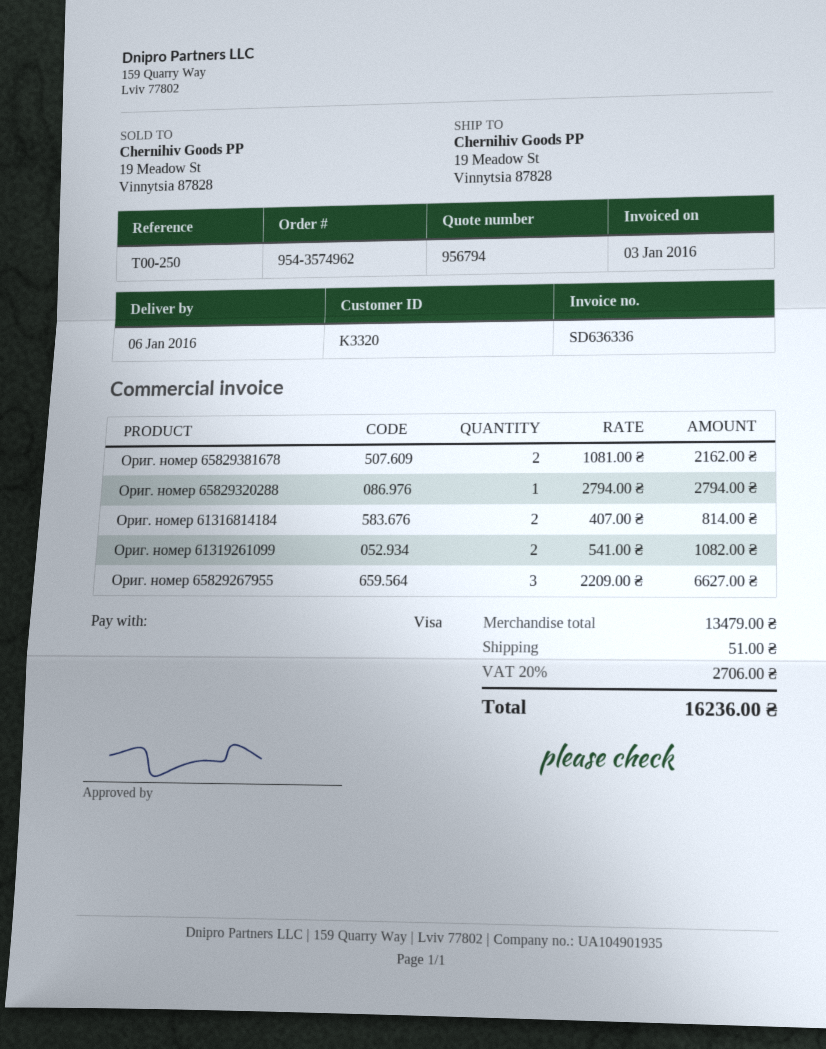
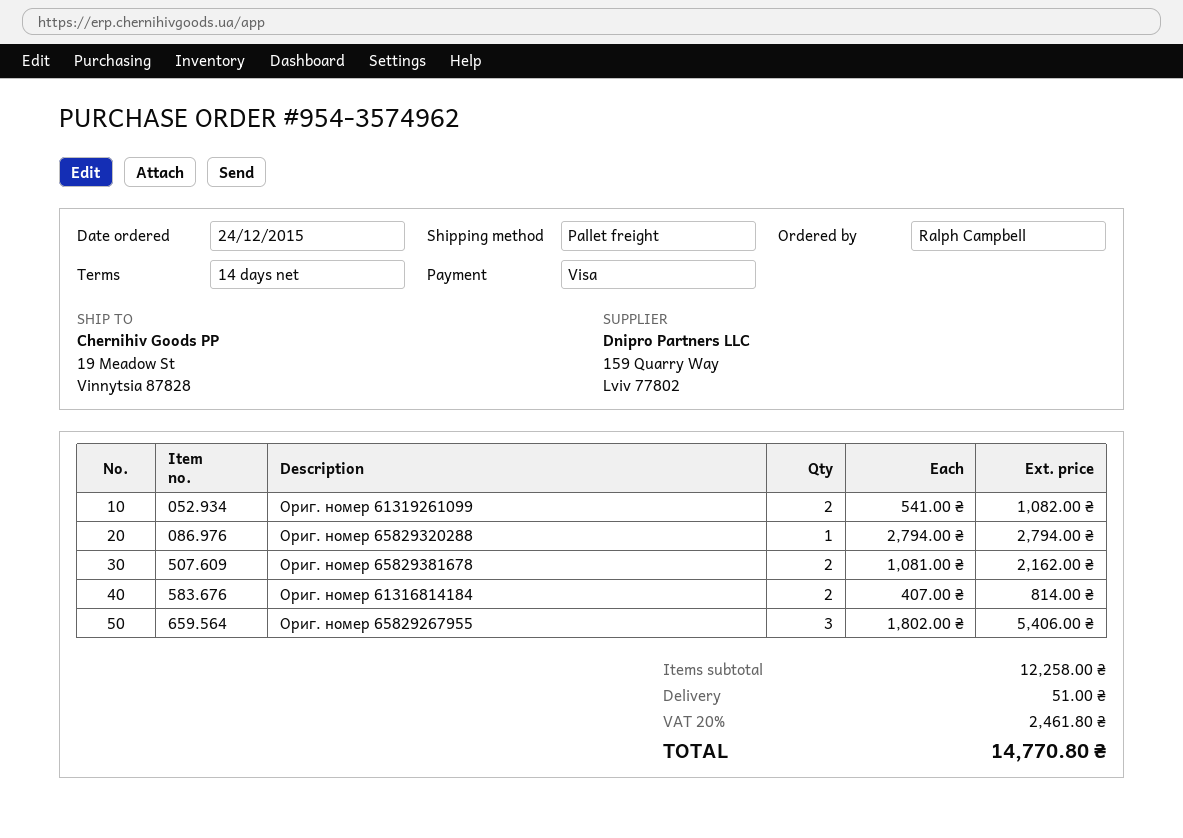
Ориг. номер 65829267955: 3 x 2209.00 = 6627.00 -> 3 x 1802.00 = 5406.00
subtotal: 13479.00 -> 12258.00
tax: 20% = 2706.00 -> 20% = 2461.80
total: 16236.00 -> 14770.80

